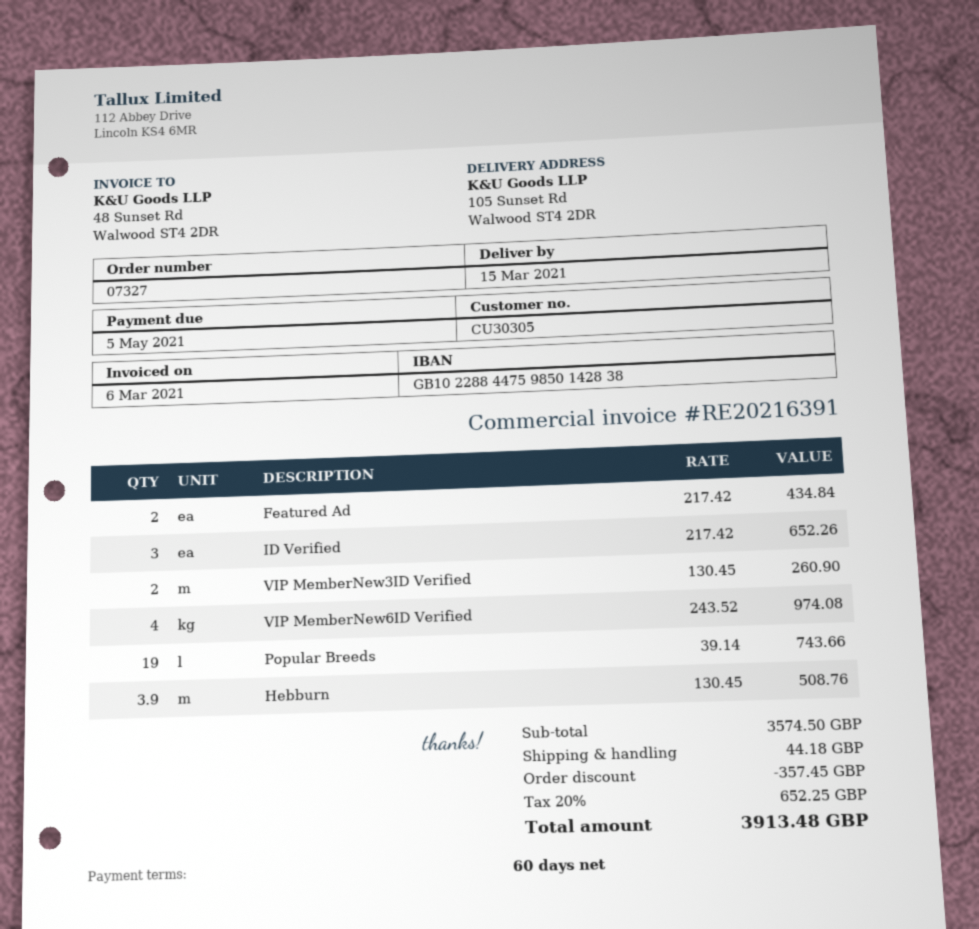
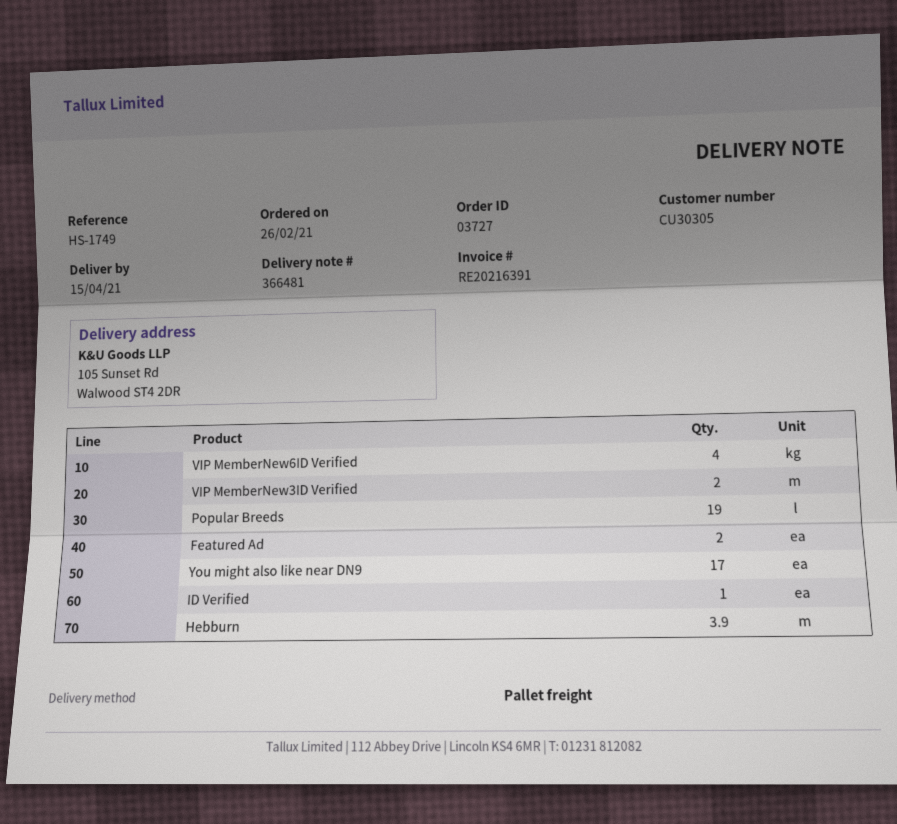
order number: 07327 -> 03727
delivery date: 2021-03-15 -> 2021-04-15
ID Verified: 3 -> 1
You might also like near DN9: none -> 17

